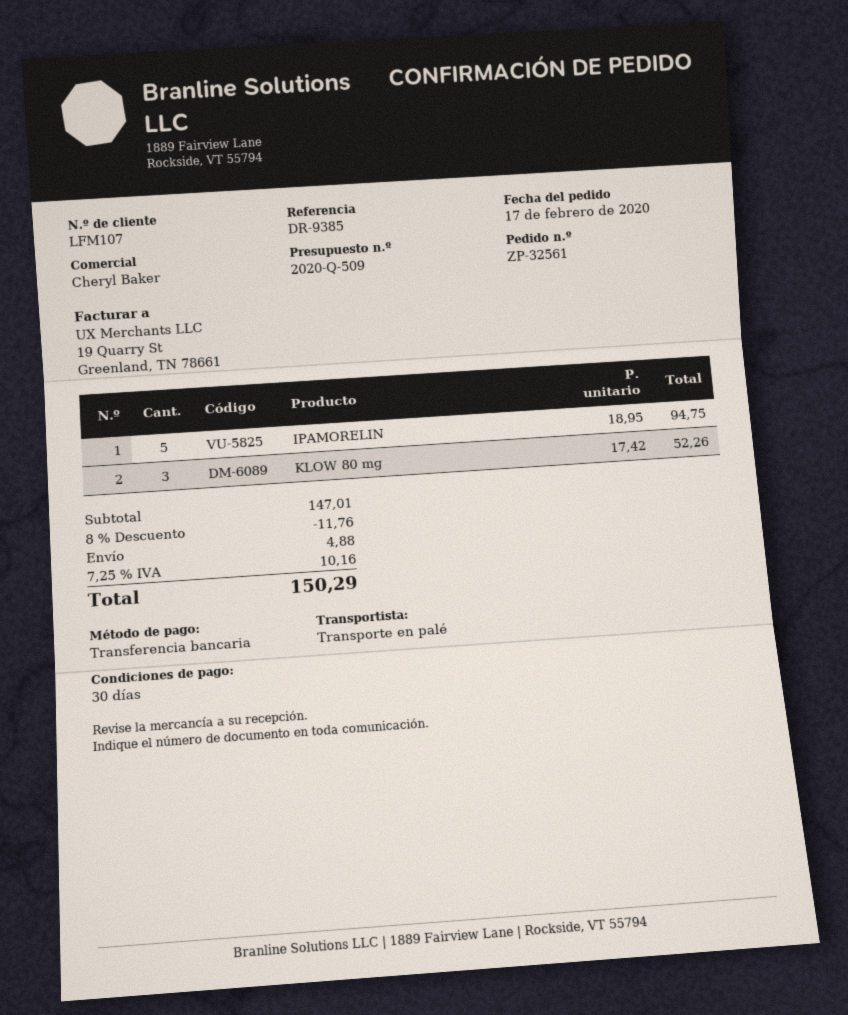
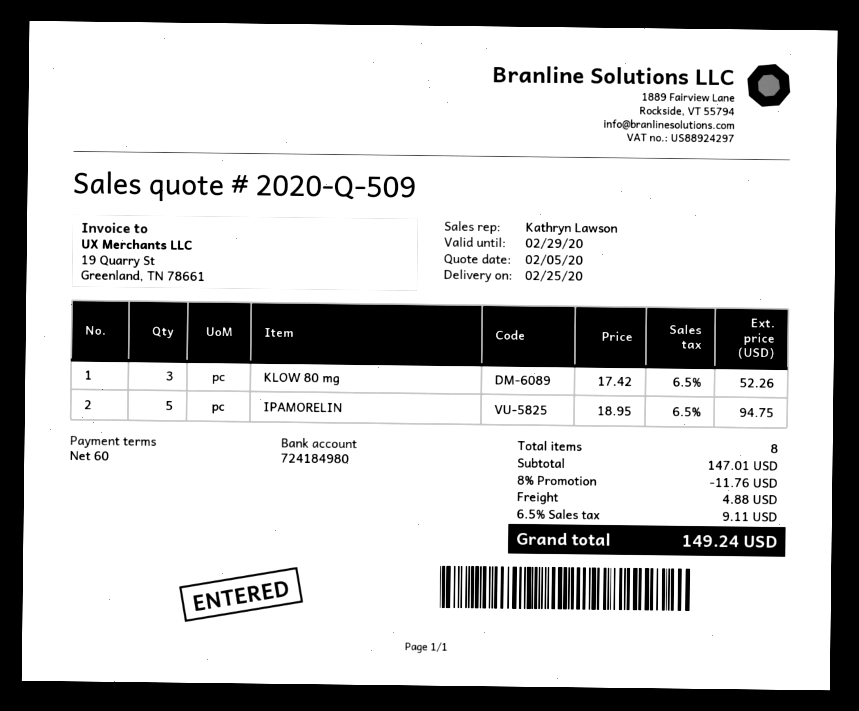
payment terms: 30 days -> 60 days
sales rep: Cheryl Baker -> Kathryn Lawson
tax: 7.25% = 10.16 -> 6.5% = 9.11
total: 150.29 -> 149.24

